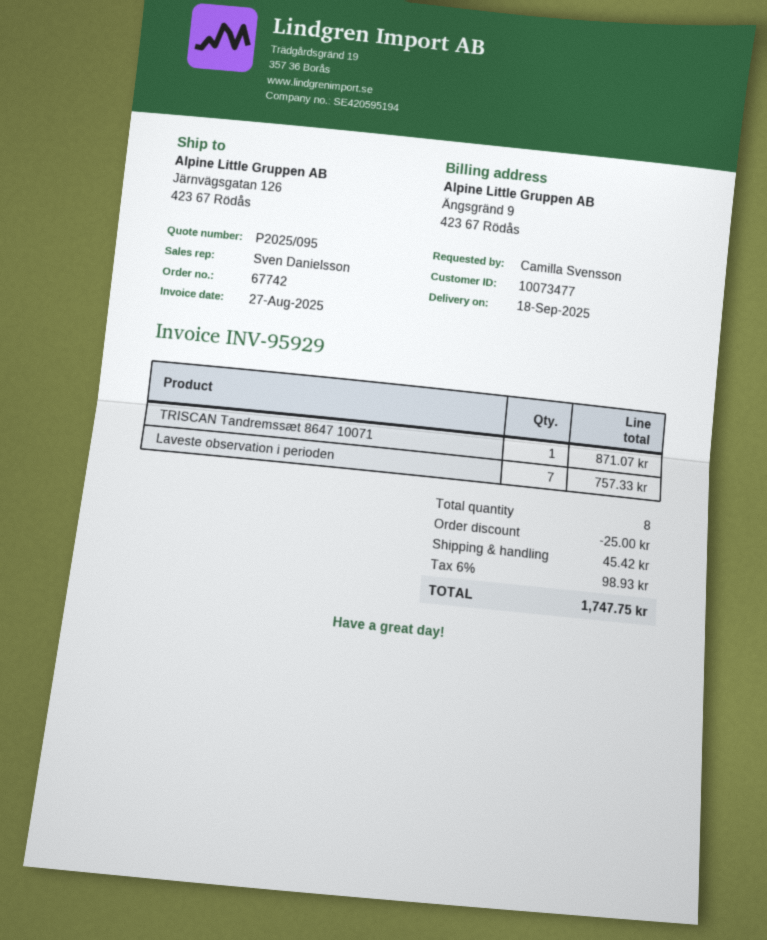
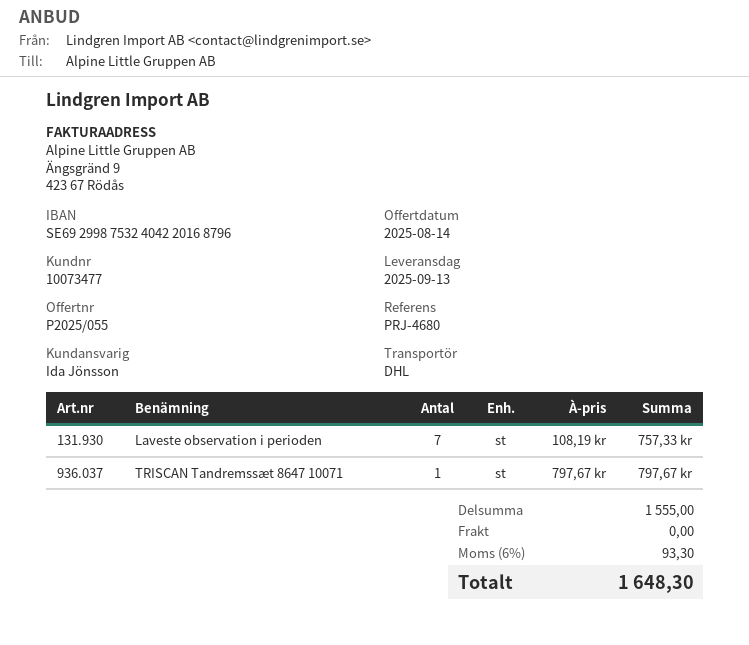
quote number: P2025/095 -> P2025/055
delivery date: 2025-09-18 -> 2025-09-13
sales rep: Sven Danielsson -> Ida Jönsson
TRISCAN Tandremssæt 8647 10071: 1 for 871.07 -> 1 for 797.67
discount: 25.00 -> none
shipping: 45.42 -> 0.00
tax: 6% = 98.93 -> 6% = 93.30
total: 1747.75 -> 1648.30

